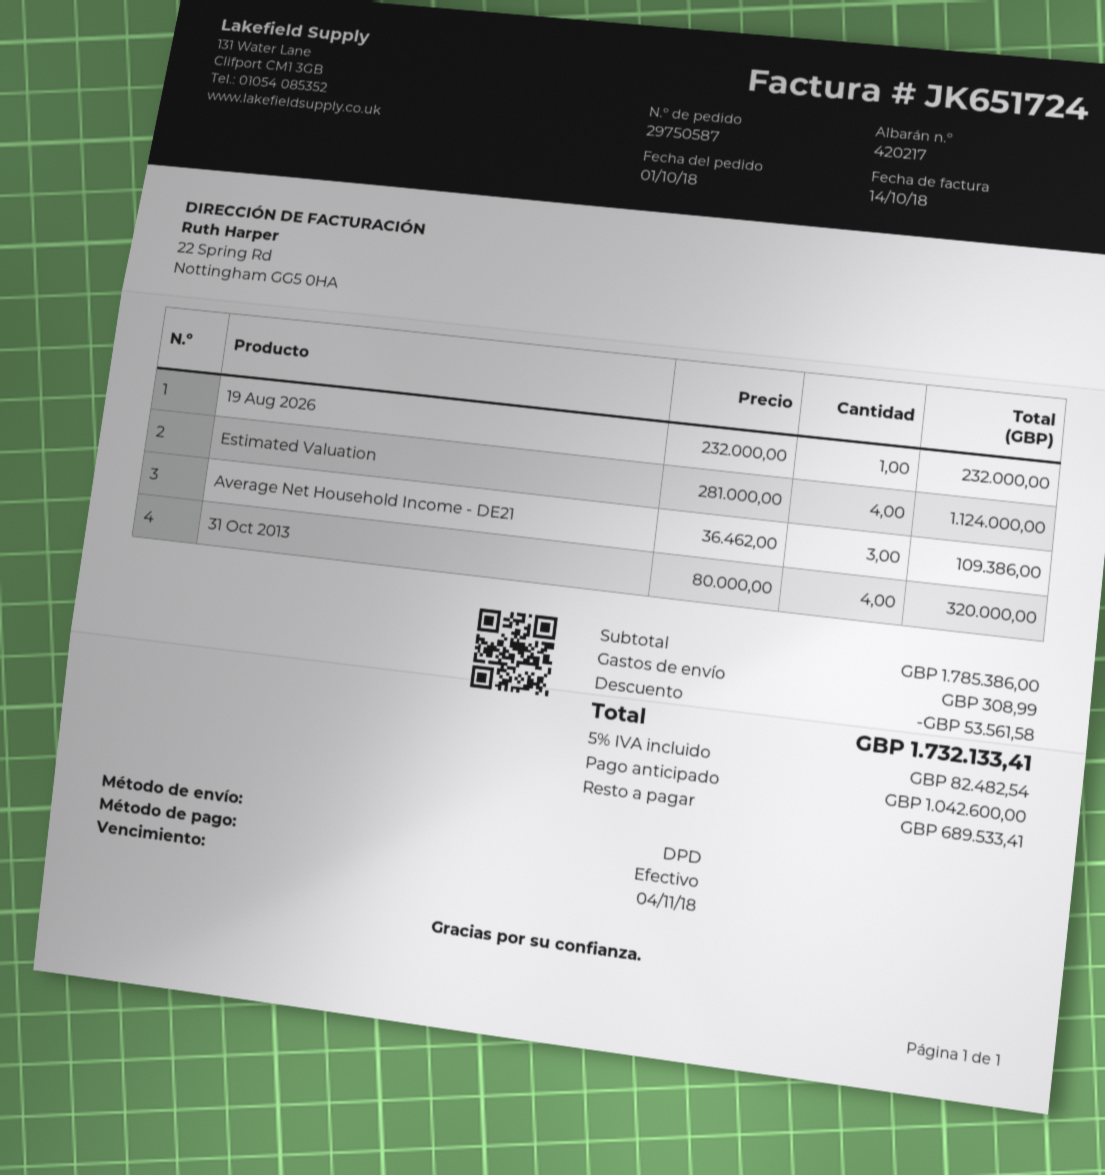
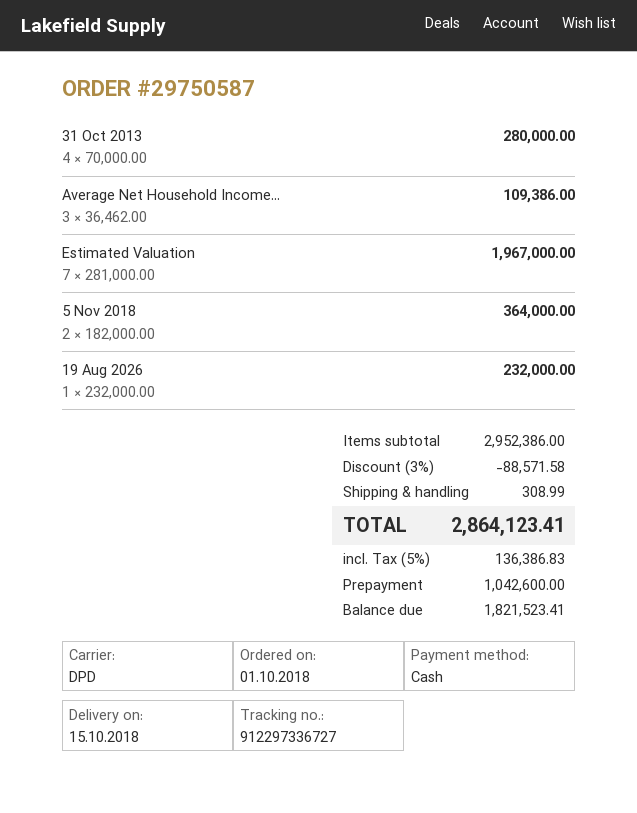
Estimated Valuation: 4 x 281000.00 = 1124000.00 -> 7 x 281000.00 = 1967000.00
31 Oct 2013: 4 x 80000.00 = 320000.00 -> 4 x 70000.00 = 280000.00
5 Nov 2018: none -> 2 x 182000.00 = 364000.00
subtotal: 1785386.00 -> 2952386.00
discount: 53561.58 -> 88571.58
tax: 5% = 82482.54 -> 5% = 136386.83
total: 1732133.41 -> 2864123.41
balance: 689533.41 -> 1821523.41

